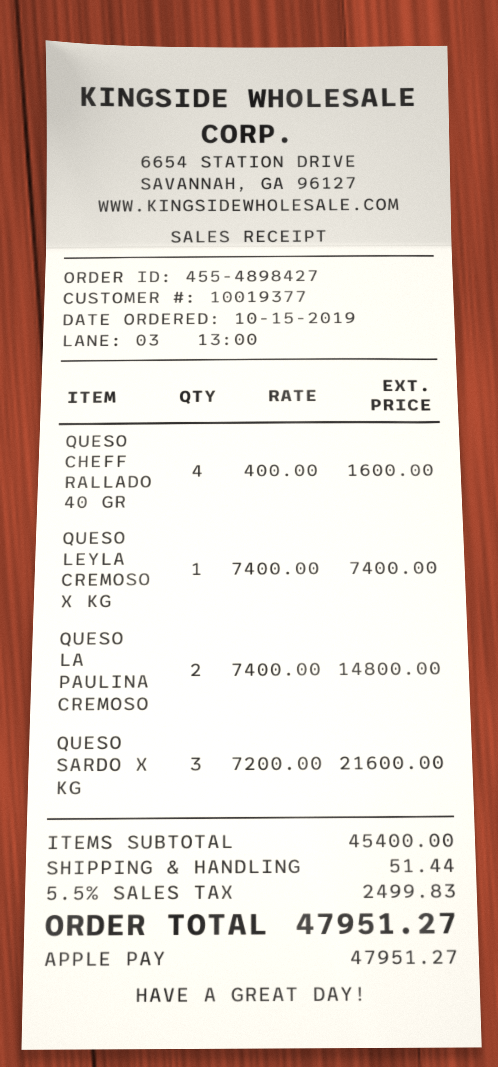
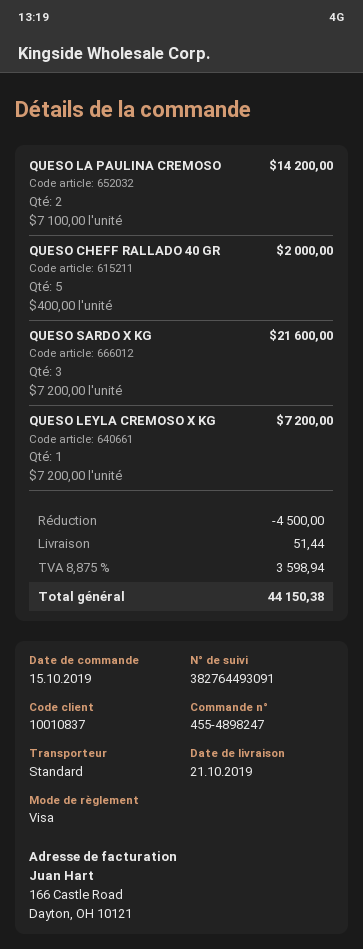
order number: 455-4898427 -> 455-4898247
customer number: 10019377 -> 10010837
payment method: Apple Pay -> Visa
QUESO CHEFF RALLADO 40 GR: 4 x 400.00 = 1600.00 -> 5 x 400.00 = 2000.00
QUESO LEYLA CREMOSO X KG: 1 x 7400.00 = 7400.00 -> 1 x 7200.00 = 7200.00
QUESO LA PAULINA CREMOSO: 2 x 7400.00 = 14800.00 -> 2 x 7100.00 = 14200.00
discount: none -> 4500.00
tax: 5.5% = 2499.83 -> 8.875% = 3598.94
total: 47951.27 -> 44150.38

